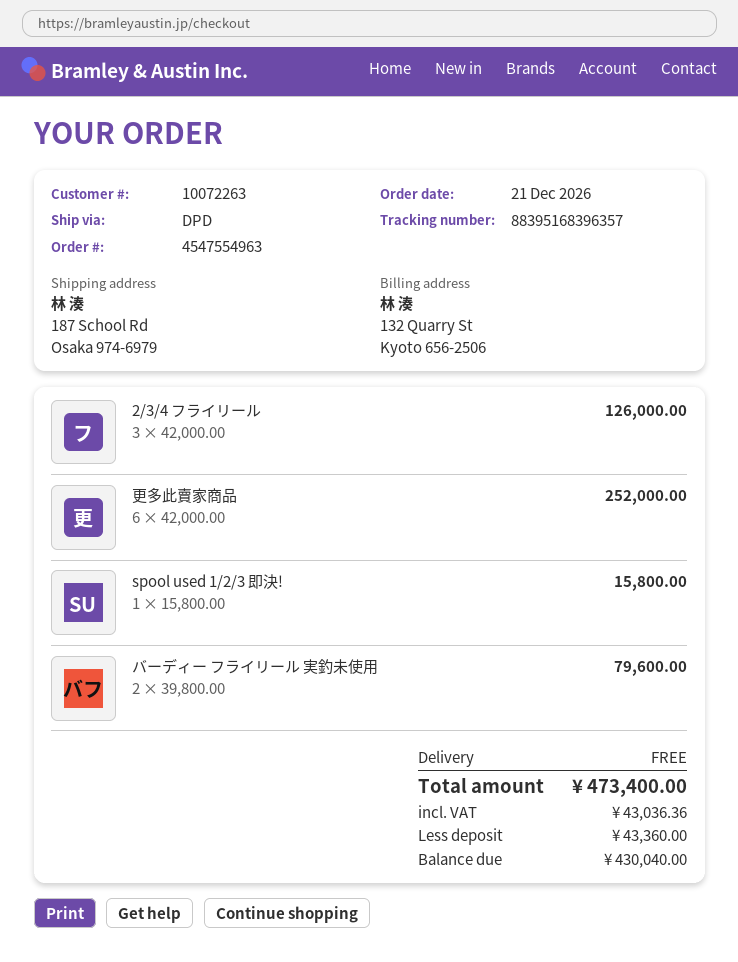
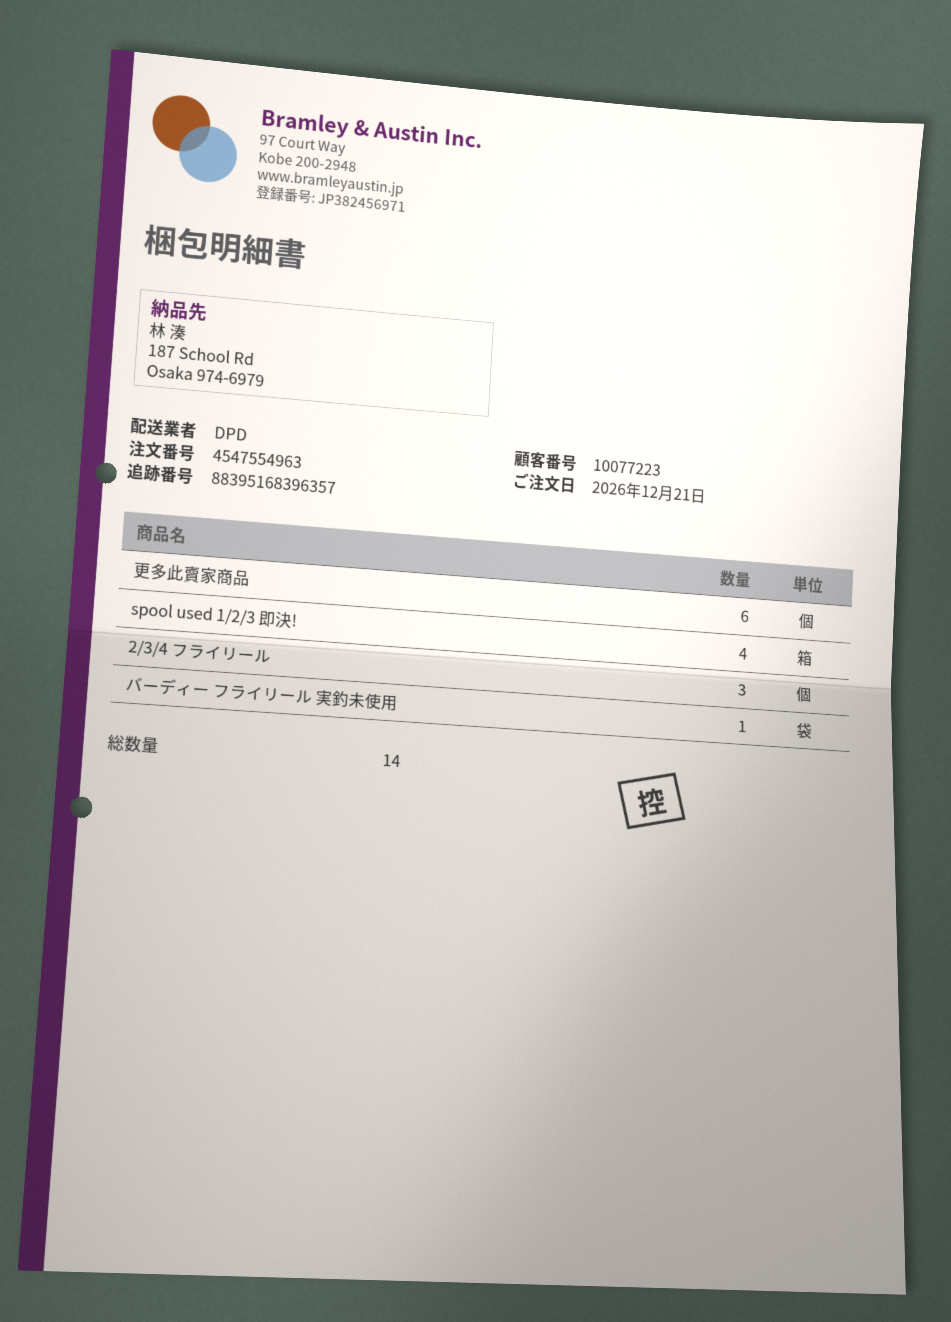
customer number: 10072263 -> 10077223
spool used 1/2/3 即決!: 1 -> 4
バーディー フライリール 実釣未使用: 2 -> 1

